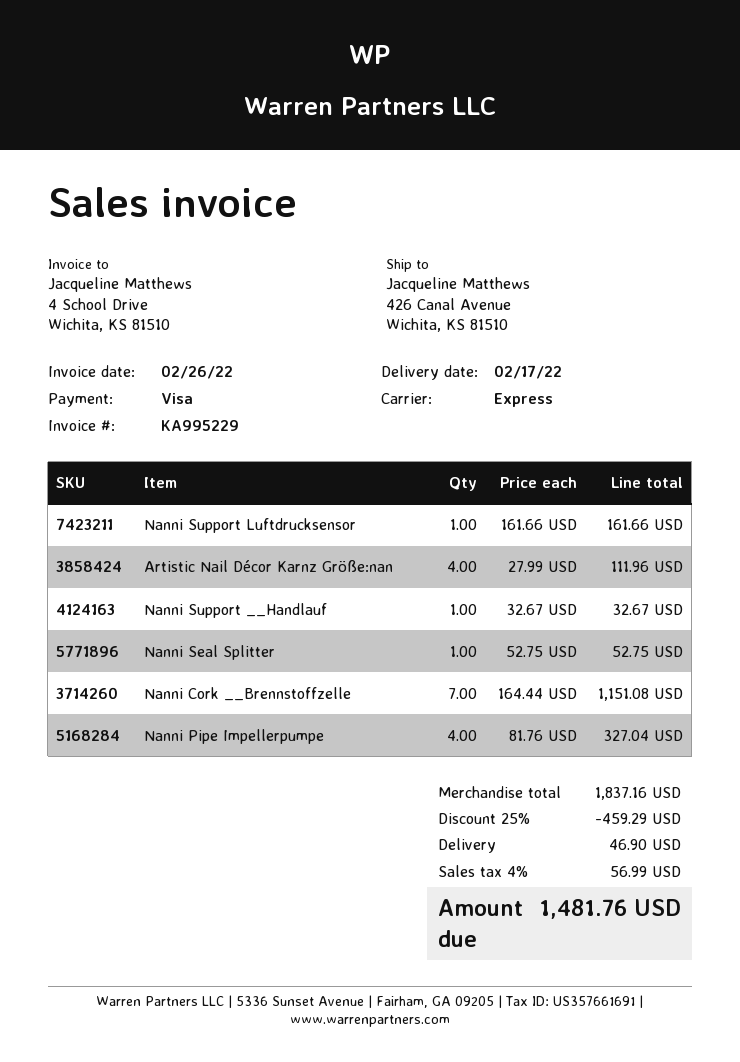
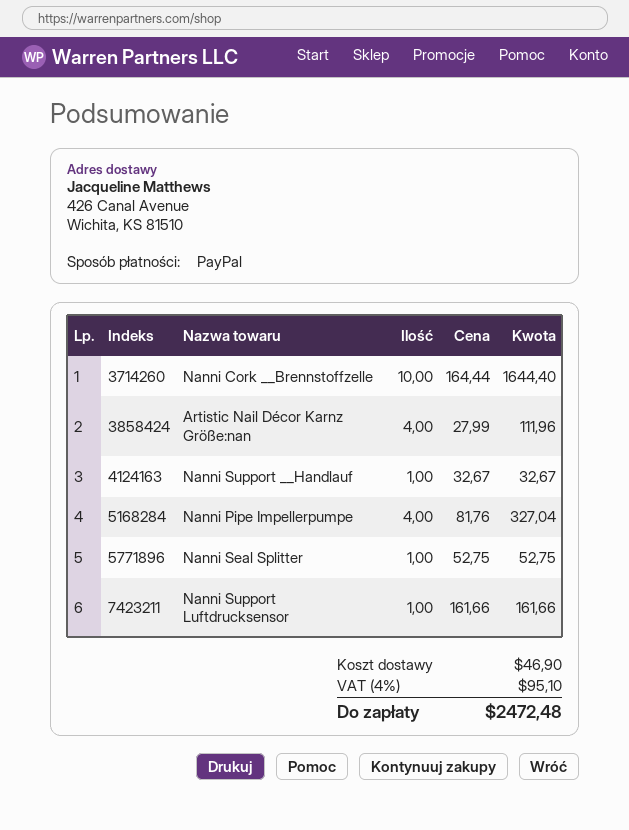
payment method: Visa -> PayPal
Nanni Cork __Brennstoffzelle: 7 x 164.44 = 1151.08 -> 10 x 164.44 = 1644.40
discount: 25% = 459.29 -> none
tax: 4% = 56.99 -> 4% = 95.10
total: 1481.76 -> 2472.48

